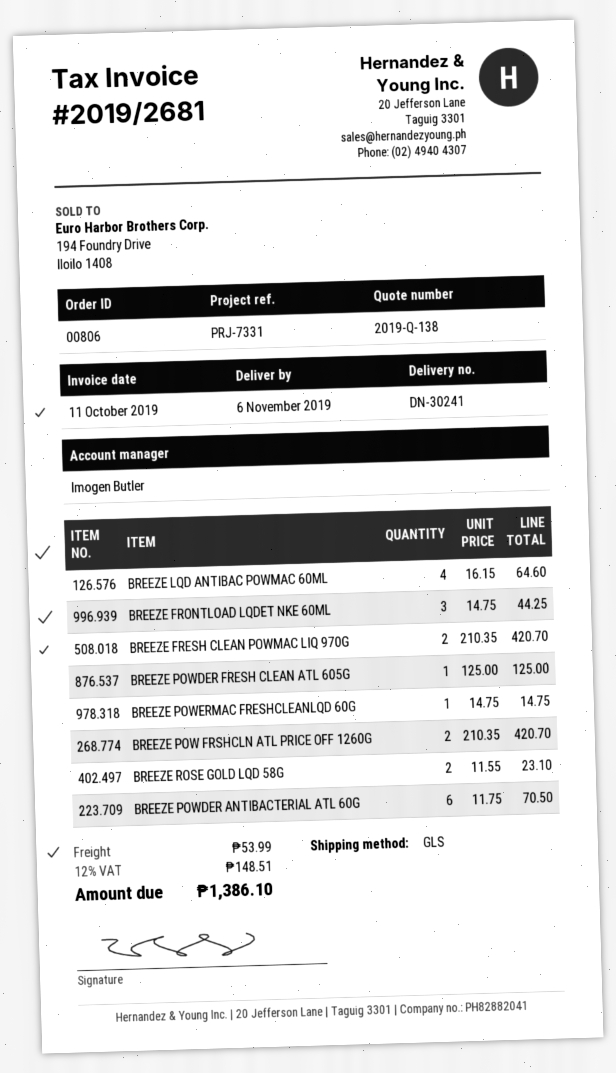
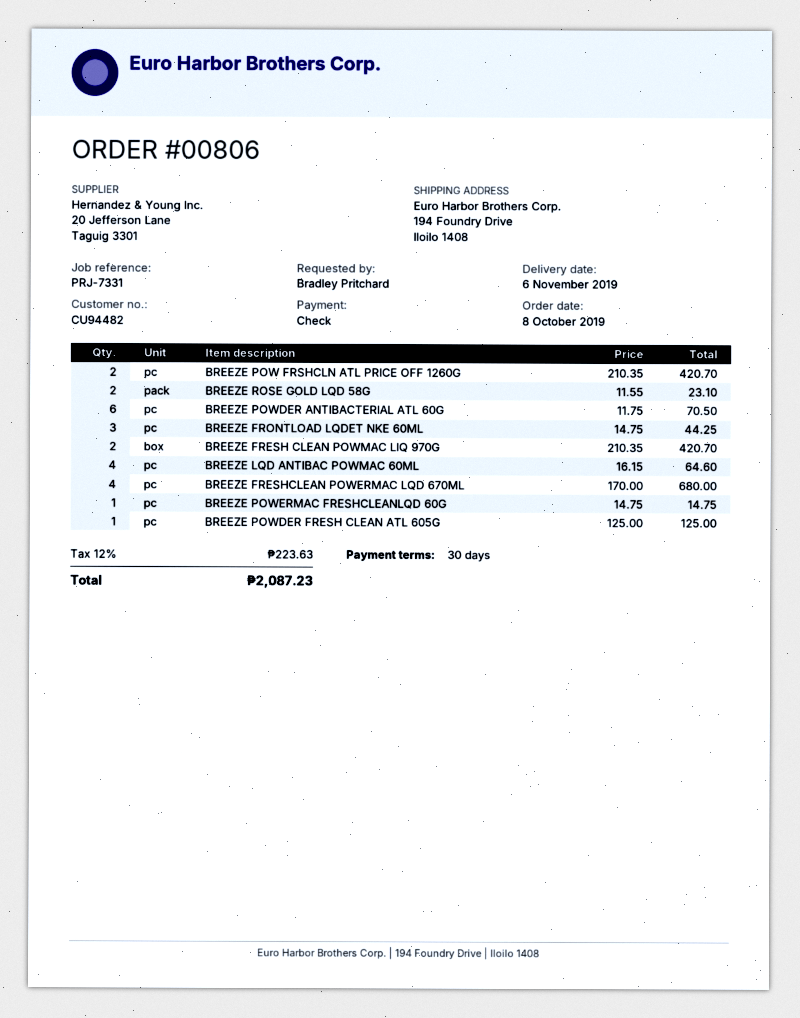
BREEZE FRESHCLEAN POWERMAC LQD 670ML: none -> 4 x 170.00 = 680.00
shipping: 53.99 -> none
tax: 12% = 148.51 -> 12% = 223.63
total: 1386.10 -> 2087.23

